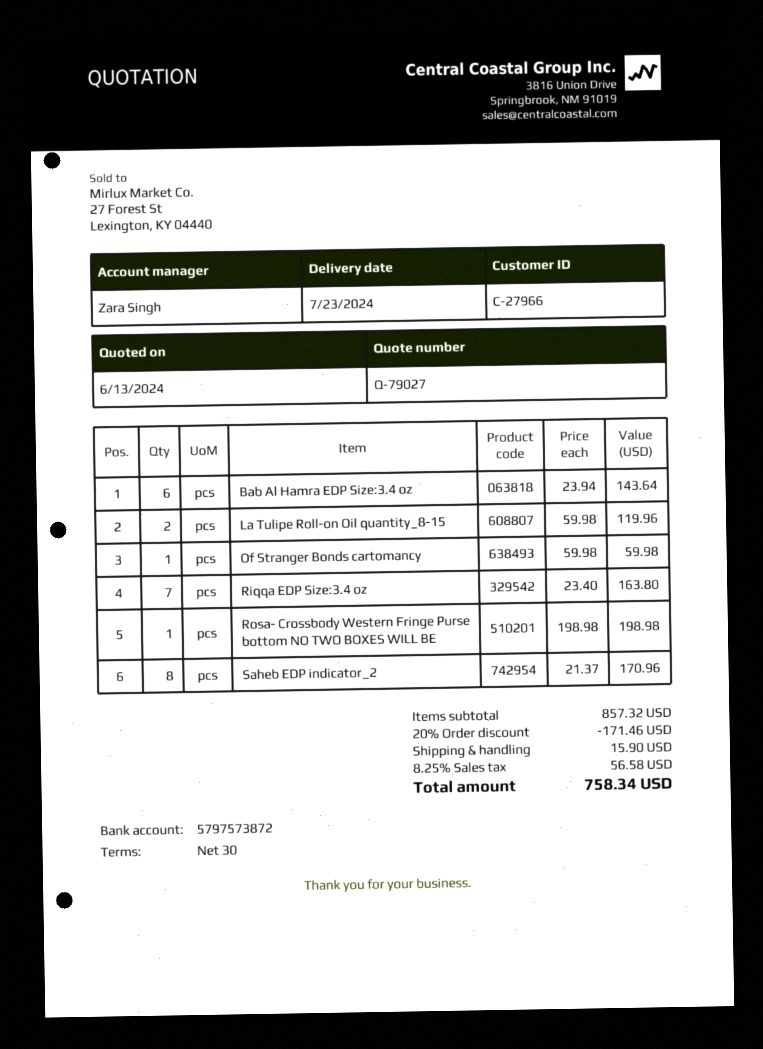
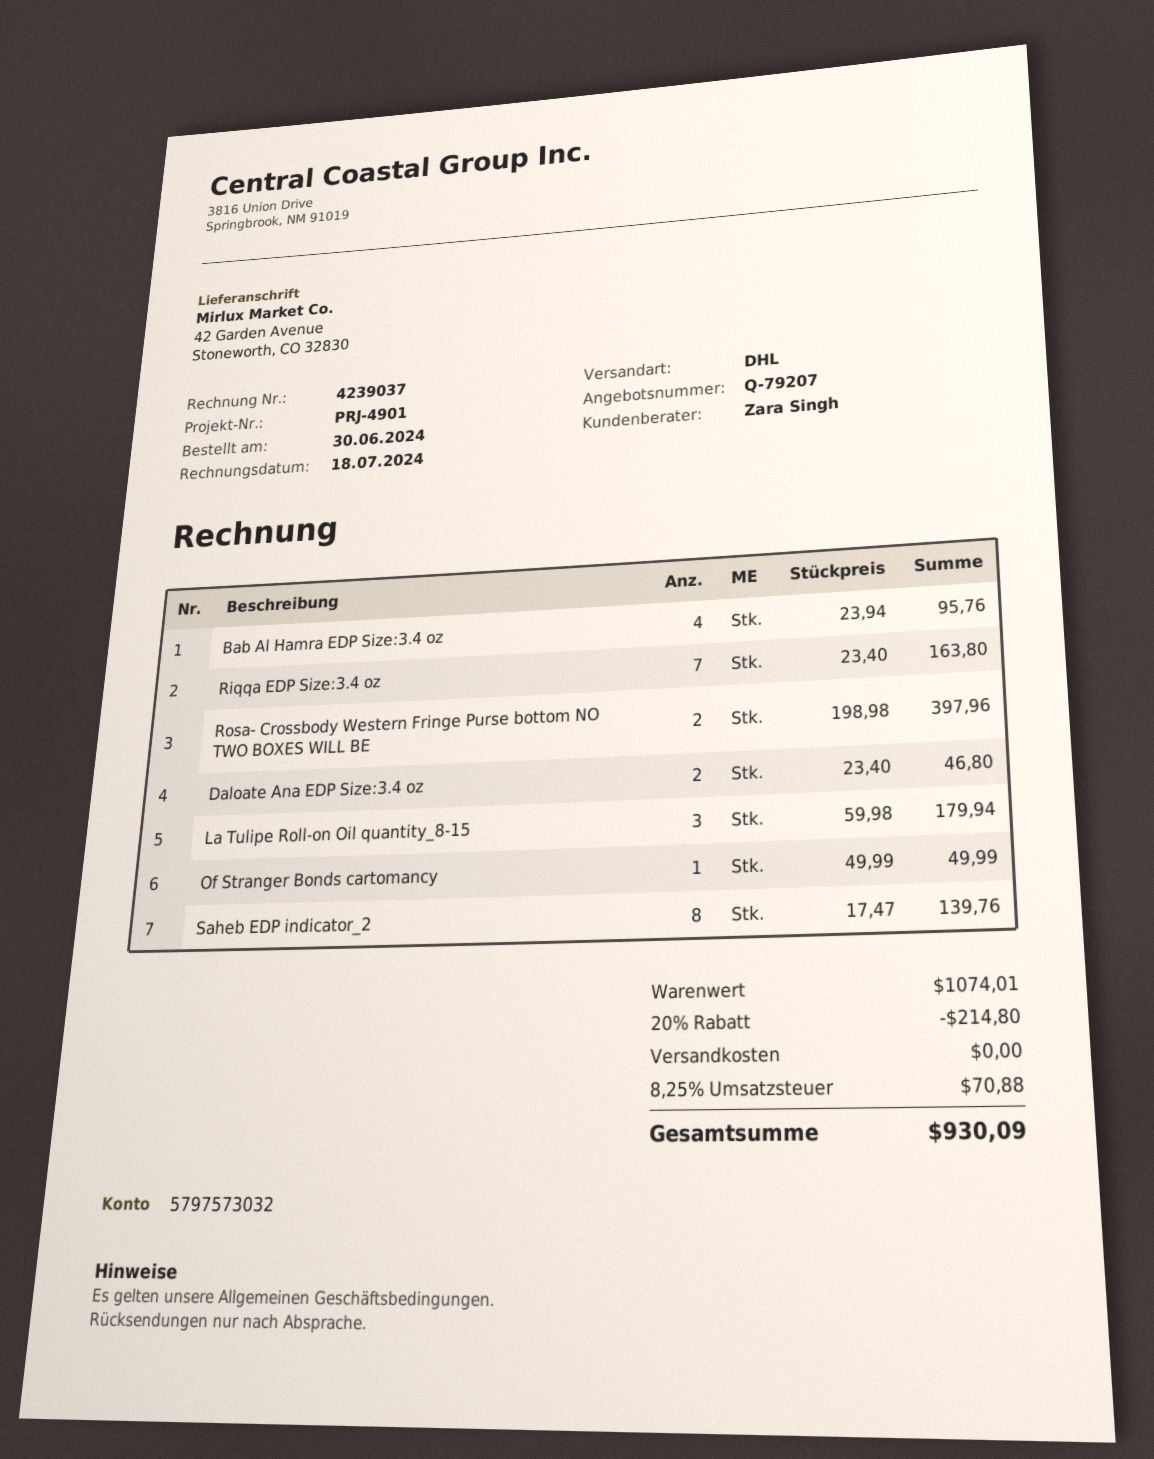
quote number: Q-79027 -> Q-79207
bank account: 5797573872 -> 5797573032
Bab Al Hamra EDP Size:3.4 oz: 6 x 23.94 = 143.64 -> 4 x 23.94 = 95.76
La Tulipe Roll-on Oil quantity_8-15: 2 x 59.98 = 119.96 -> 3 x 59.98 = 179.94
Of Stranger Bonds cartomancy: 1 x 59.98 = 59.98 -> 1 x 49.99 = 49.99
Rosa- Crossbody Western Fringe Purse bottom NO TWO BOXES WILL BE: 1 x 198.98 = 198.98 -> 2 x 198.98 = 397.96
Saheb EDP indicator_2: 8 x 21.37 = 170.96 -> 8 x 17.47 = 139.76
Daloate Ana EDP Size:3.4 oz: none -> 2 x 23.40 = 46.80
subtotal: 857.32 -> 1074.01
discount: 20% = 171.46 -> 20% = 214.80
shipping: 15.90 -> 0.00
tax: 8.25% = 56.58 -> 8.25% = 70.88
total: 758.34 -> 930.09

